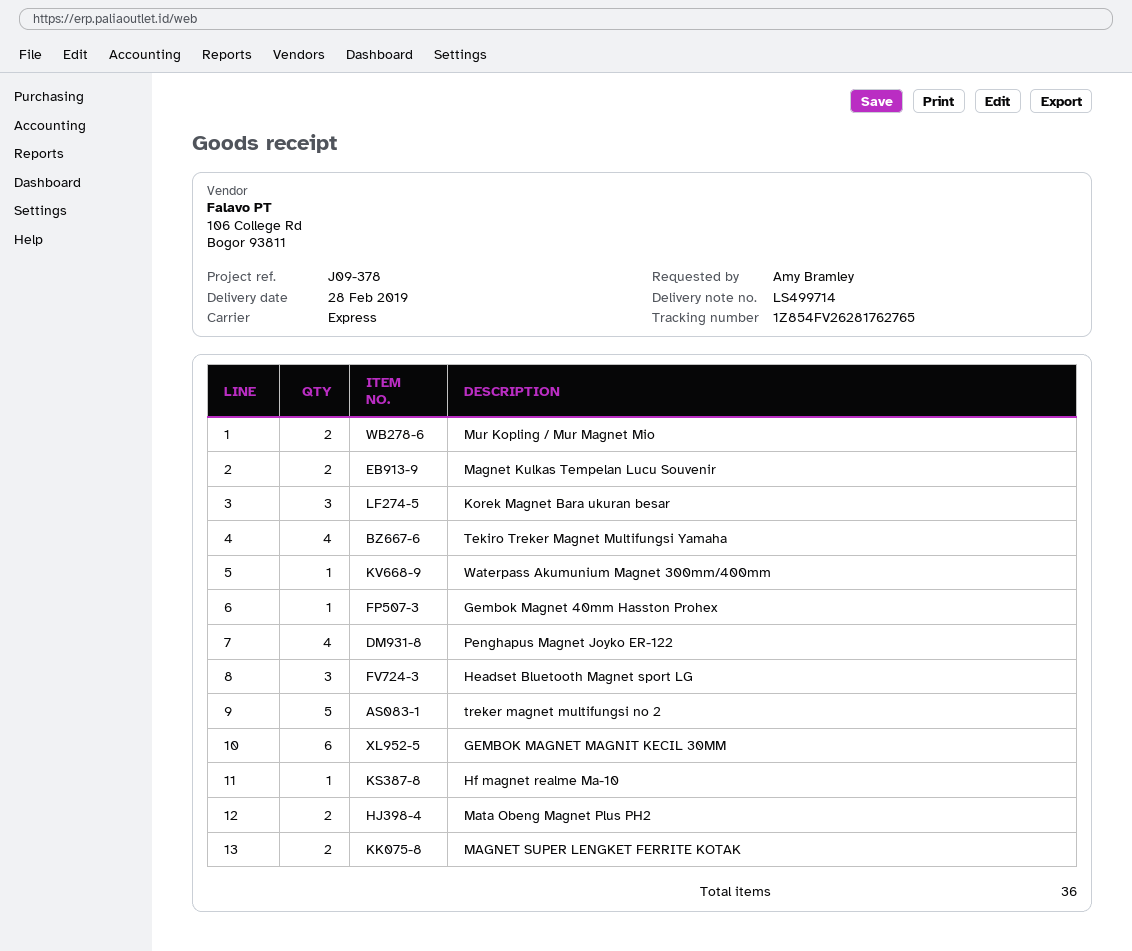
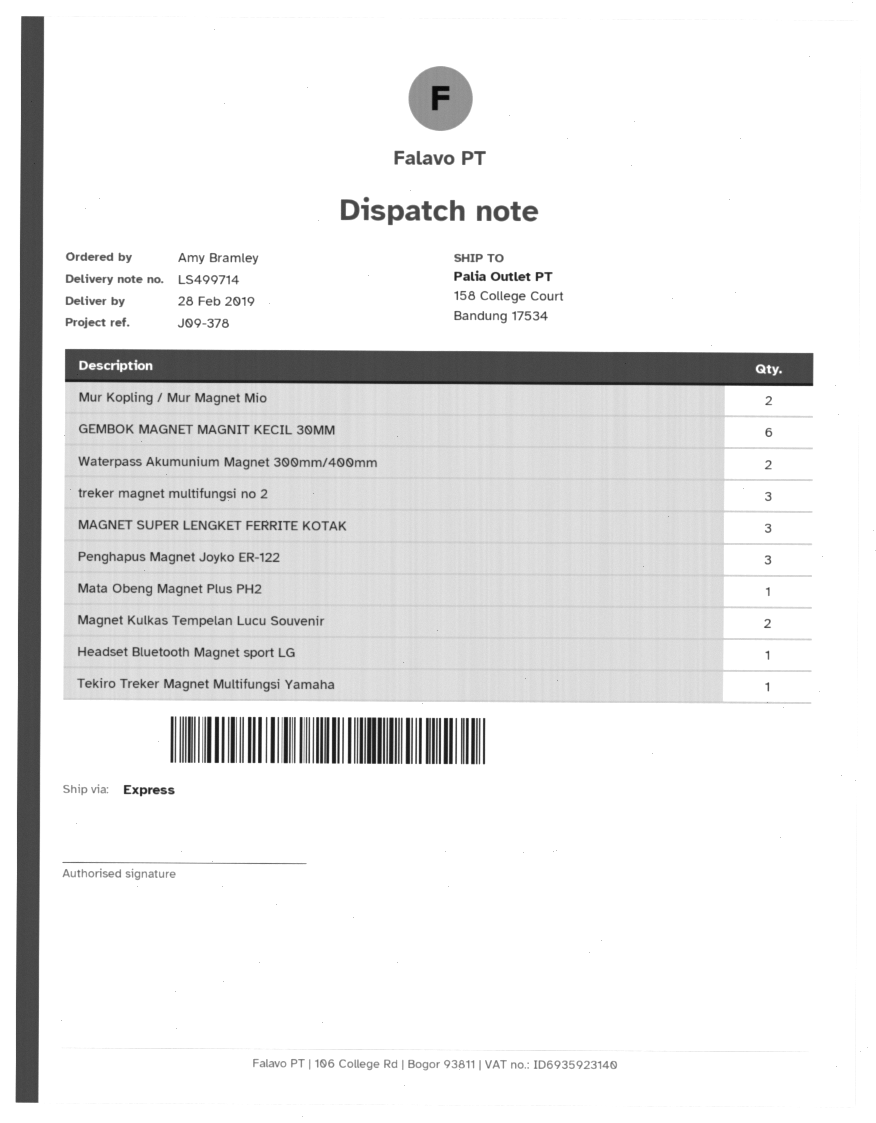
Korek Magnet Bara ukuran besar: 3 -> none
Tekiro Treker Magnet Multifungsi Yamaha: 4 -> 1
Waterpass Akumunium Magnet 300mm/400mm: 1 -> 2
Gembok Magnet 40mm Hasston Prohex: 1 -> none
Penghapus Magnet Joyko ER-122: 4 -> 3
Headset Bluetooth Magnet sport LG: 3 -> 1
treker magnet multifungsi no 2: 5 -> 3
Hf magnet realme Ma-10: 1 -> none
Mata Obeng Magnet Plus PH2: 2 -> 1
MAGNET SUPER LENGKET FERRITE KOTAK: 2 -> 3

